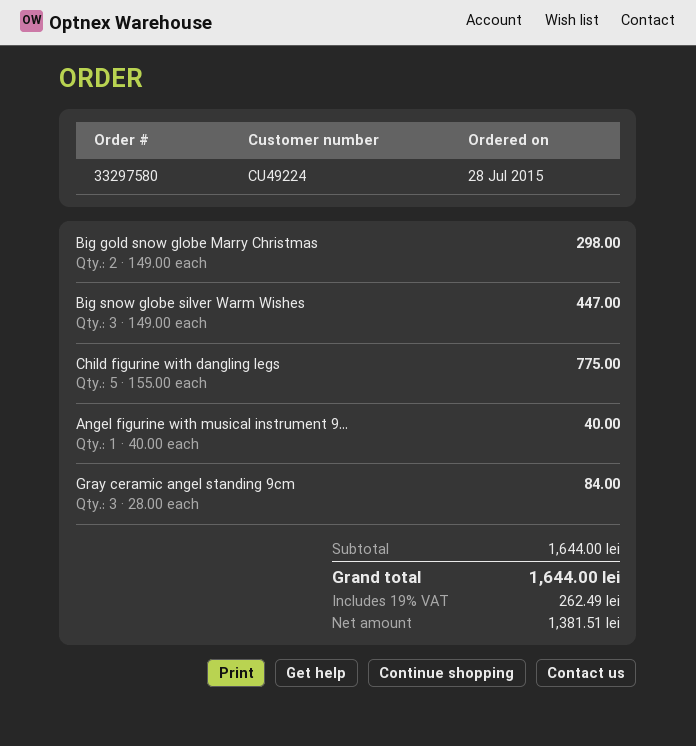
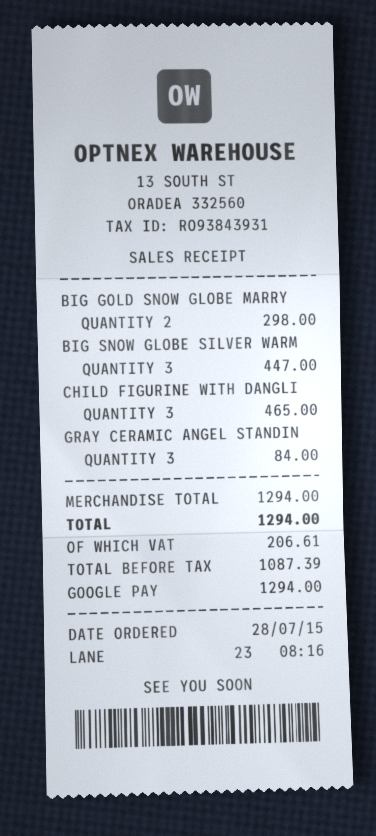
Child figurine with dangling legs: 5 for 775.00 -> 3 for 465.00
Angel figurine with musical instrument 9...: 1 for 40.00 -> none
subtotal: 1644.00 -> 1294.00
net: 1381.51 -> 1087.39
tax: 262.49 -> 206.61
total: 1644.00 -> 1294.00

